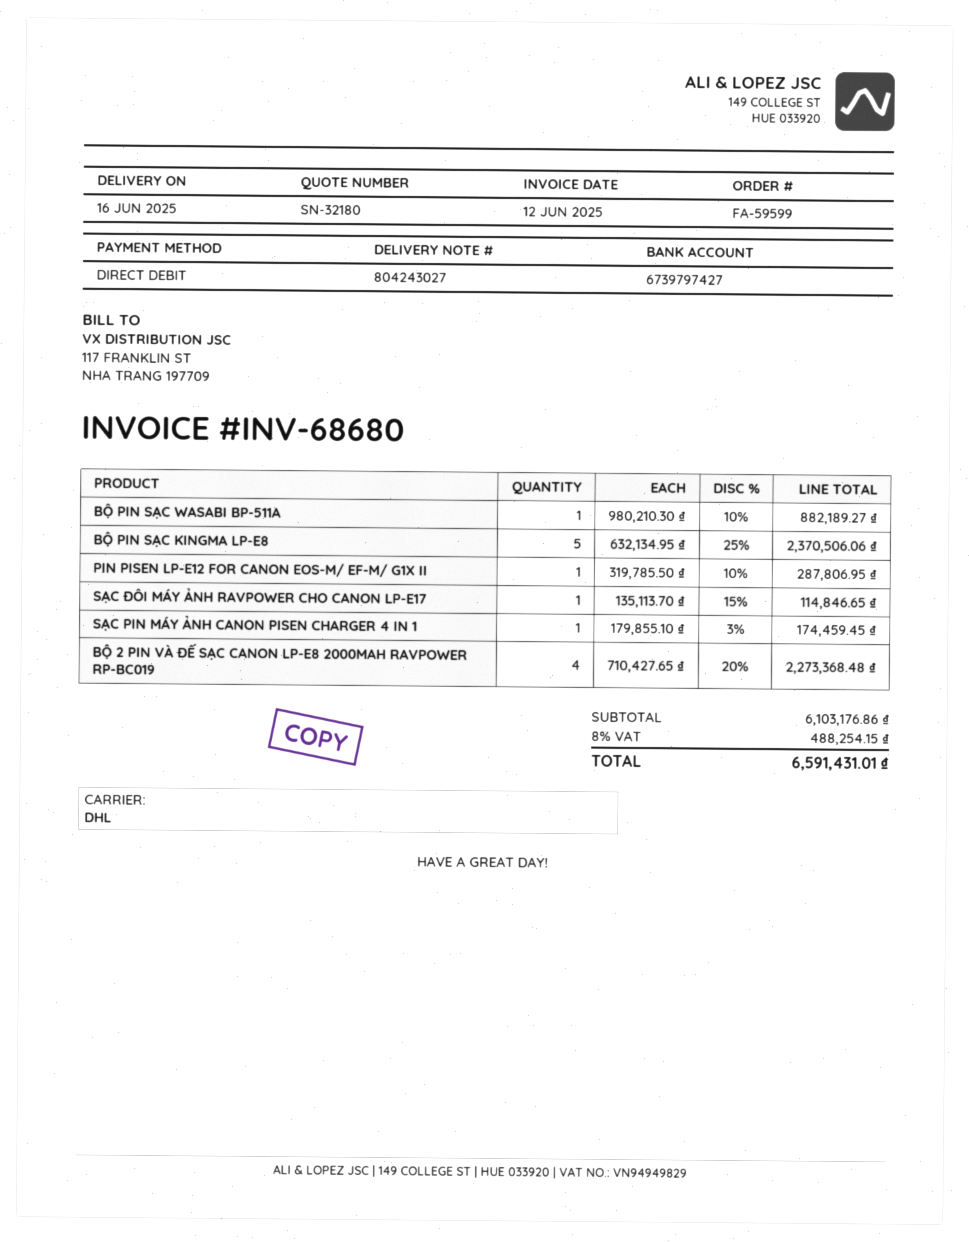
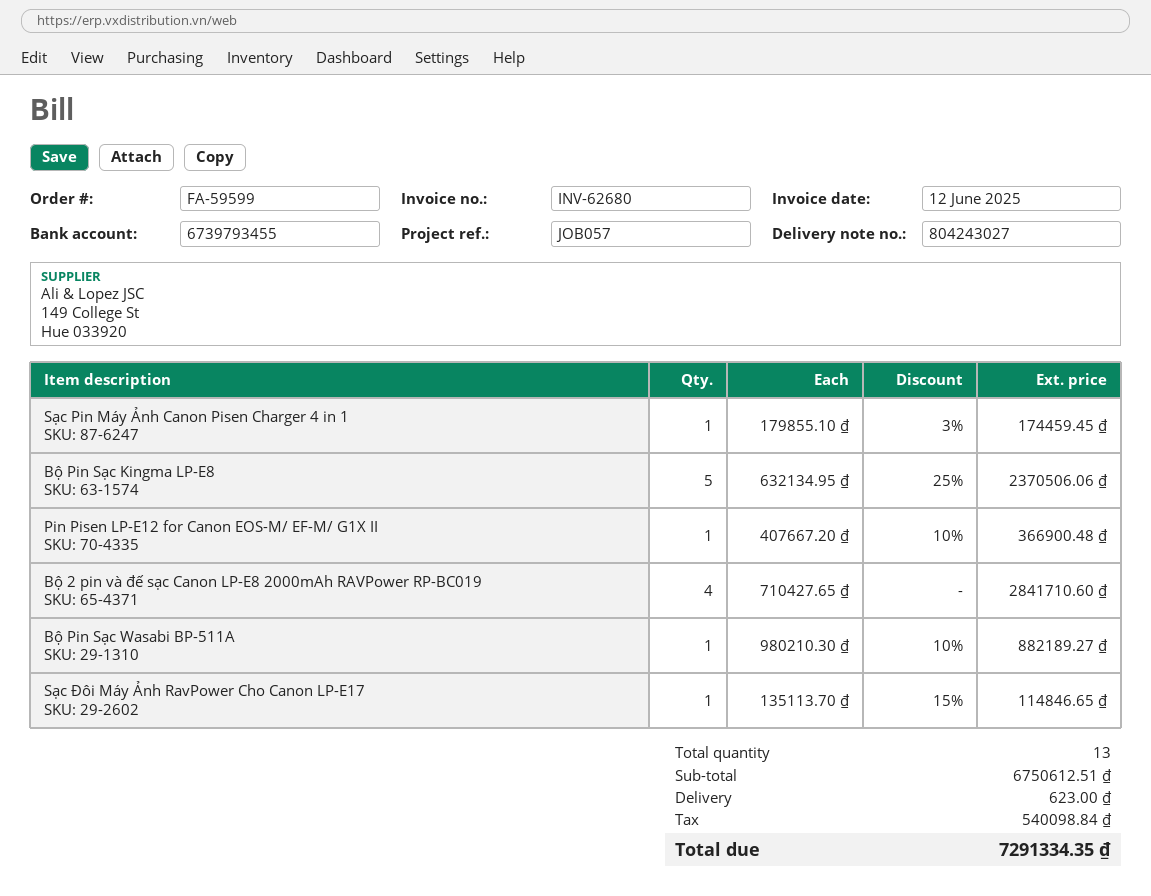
invoice number: INV-68680 -> INV-62680
bank account: 6739797427 -> 6739793455
PIN PISEN LP-E12 FOR CANON EOS-M/ EF-M/ G1X II: 1 x 319785.50 - 10% = 287806.95 -> 1 x 407667.20 - 10% = 366900.48
BỘ 2 PIN VÀ ĐẾ SẠC CANON LP-E8 2000MAH RAVPOWER RP-BC019: 4 x 710427.65 - 20% = 2273368.48 -> 4 x 710427.65 = 2841710.60
subtotal: 6103176.86 -> 6750612.51
shipping: none -> 623.00
tax: 488254.15 -> 540098.84
total: 6591431.01 -> 7291334.35

